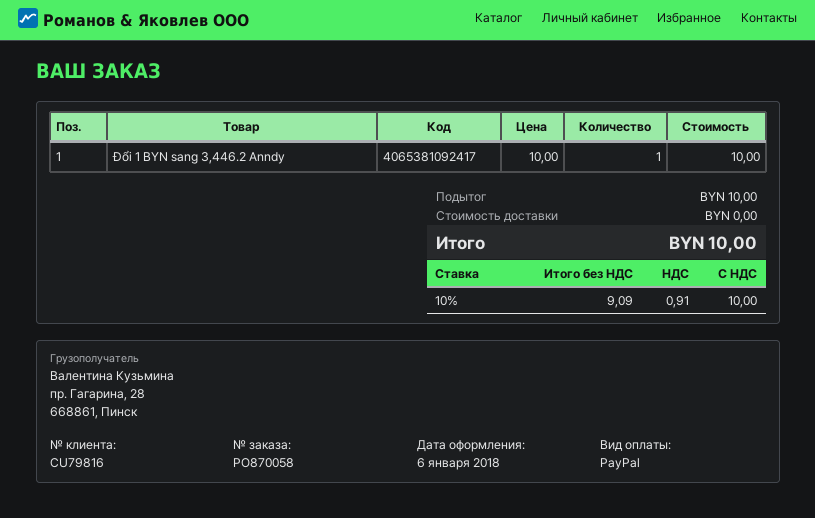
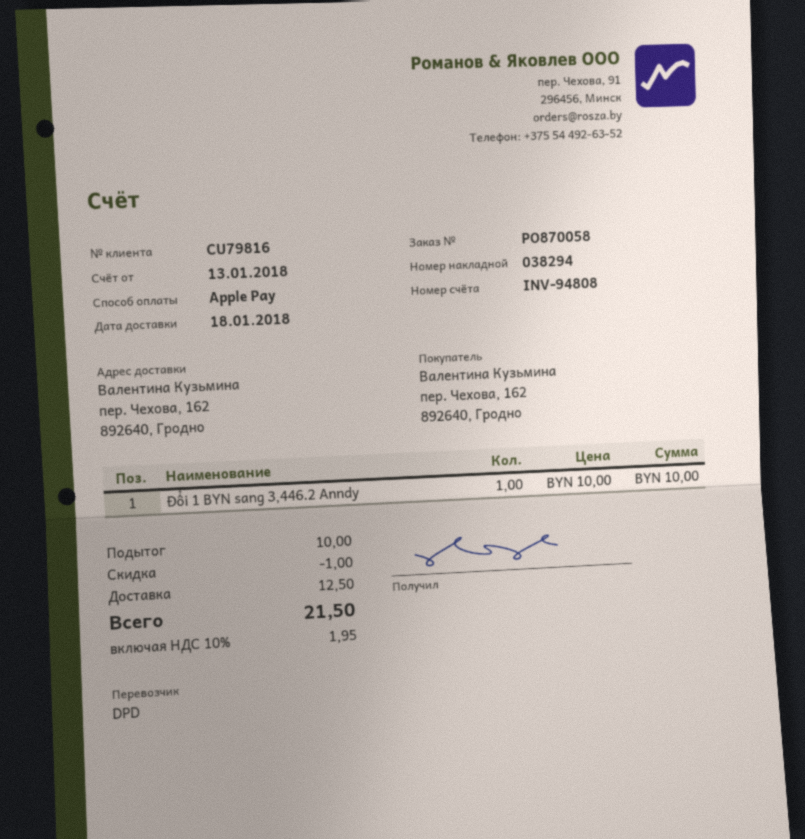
payment method: PayPal -> Apple Pay
ship to: пр. Гагарина, 28, 668861, Пинск -> пер. Чехова, 162, 892640, Гродно
discount: none -> 1.00
shipping: 0.00 -> 12.50
tax: 10% = 0.91 -> 10% = 1.95
total: 10.00 -> 21.50

